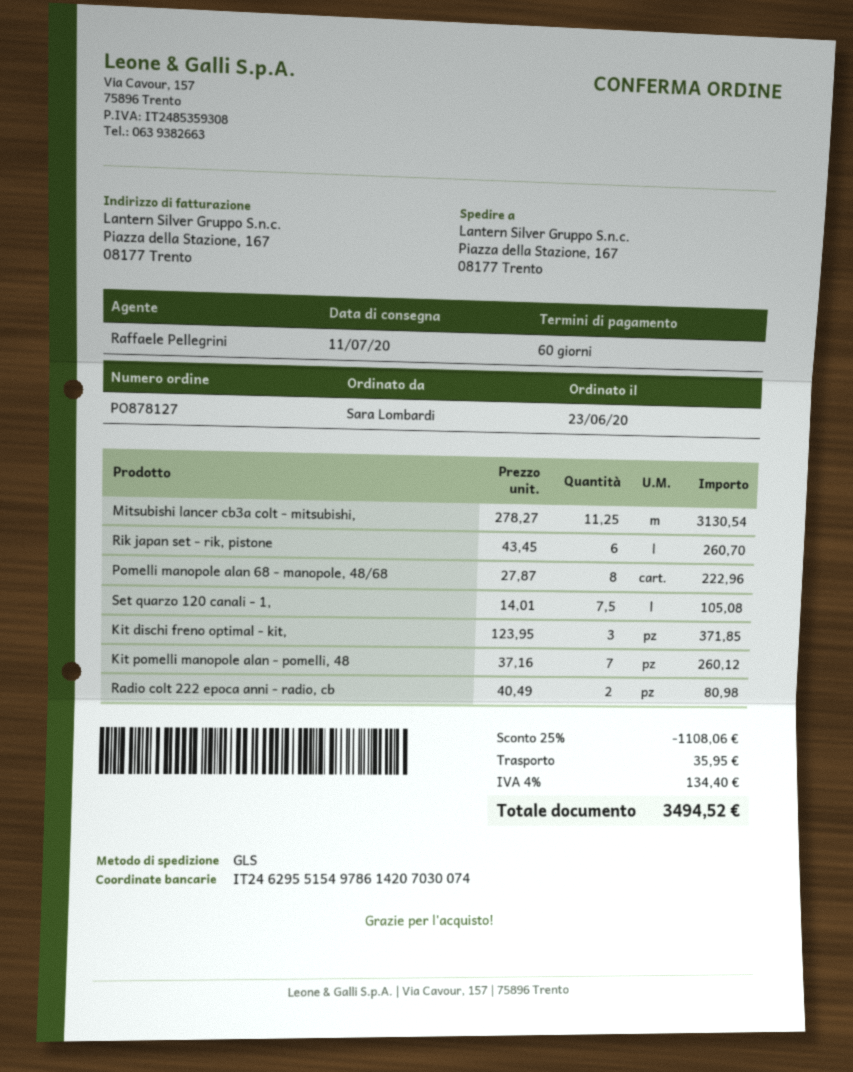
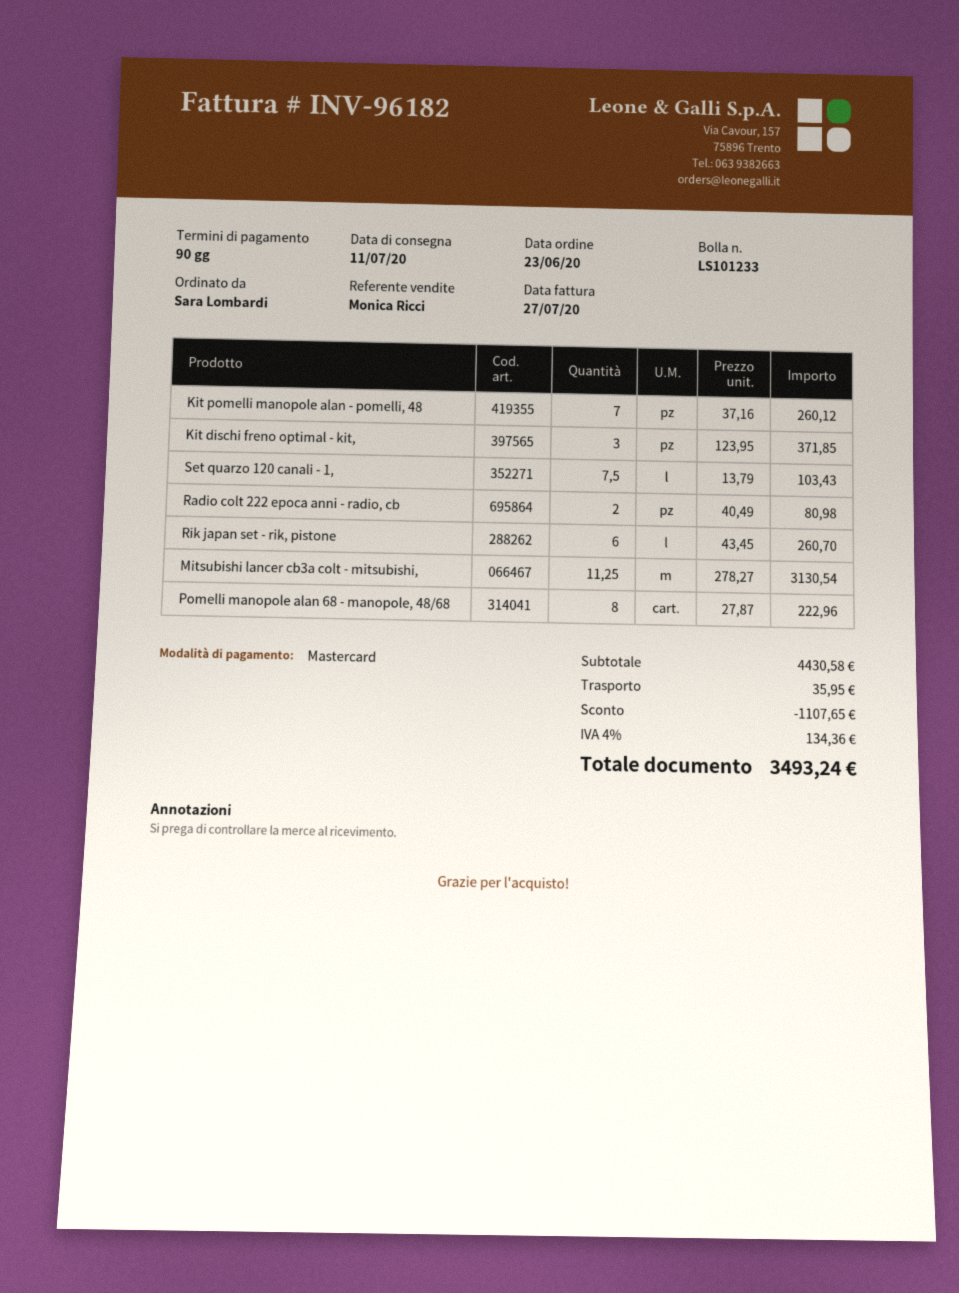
payment terms: 60 days -> 90 days
sales rep: Raffaele Pellegrini -> Monica Ricci
Set quarzo 120 canali - 1,: 7.5 x 14.01 = 105.08 -> 7.5 x 13.79 = 103.43
discount: 1108.06 -> 1107.65
tax: 4% = 134.40 -> 4% = 134.36
total: 3494.52 -> 3493.24

